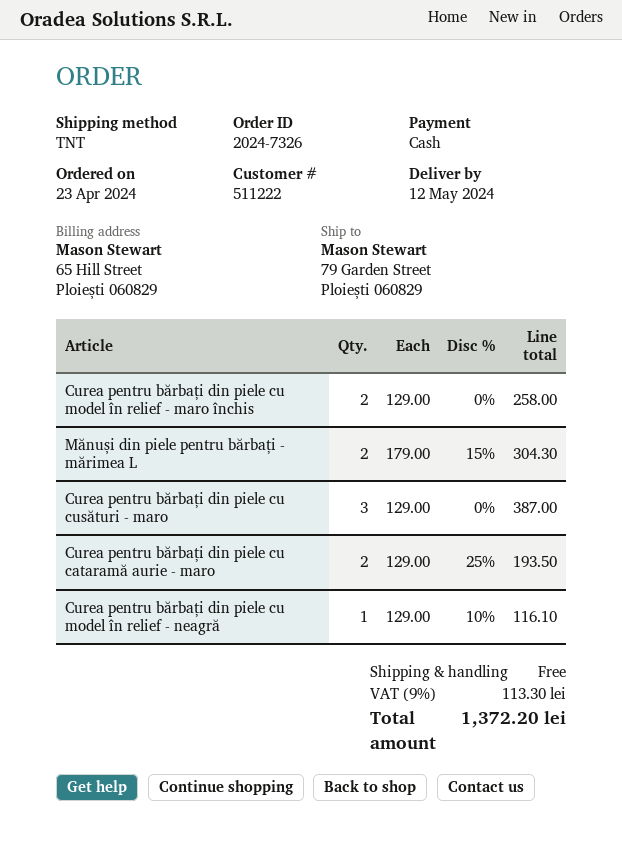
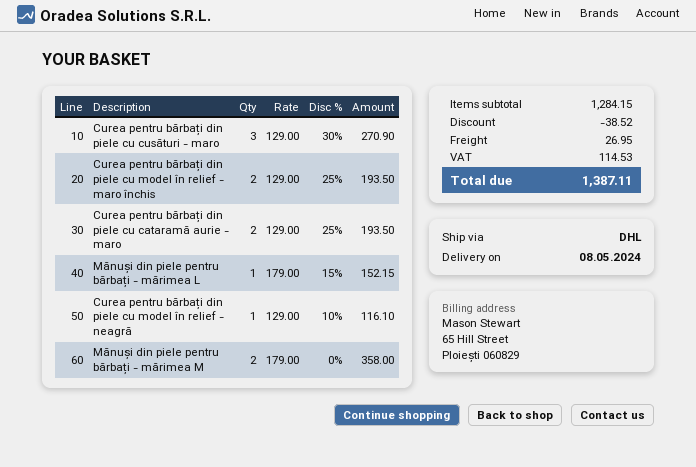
delivery date: 2024-05-12 -> 2024-05-08
shipping method: TNT -> DHL
Curea pentru bărbați din piele cu model în relief - maro închis: 2 x 129.00 = 258.00 -> 2 x 129.00 - 25% = 193.50
Mănuși din piele pentru bărbați - mărimea L: 2 x 179.00 - 15% = 304.30 -> 1 x 179.00 - 15% = 152.15
Curea pentru bărbați din piele cu cusături - maro: 3 x 129.00 = 387.00 -> 3 x 129.00 - 30% = 270.90
Mănuși din piele pentru bărbați - mărimea M: none -> 2 x 179.00 = 358.00
discount: none -> 38.52
shipping: 0.00 -> 26.95
tax: 113.30 -> 114.53
total: 1372.20 -> 1387.11

